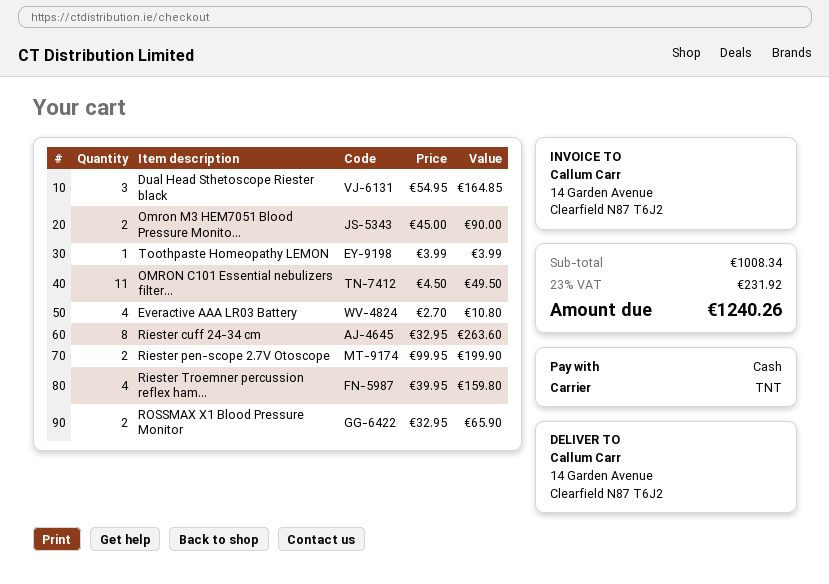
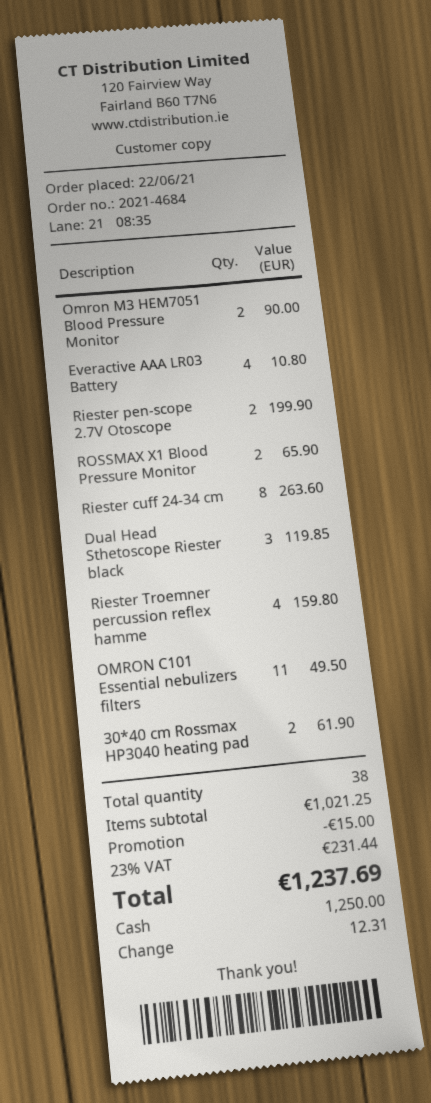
Dual Head Sthetoscope Riester black: 3 for 164.85 -> 3 for 119.85
Toothpaste Homeopathy LEMON: 1 for 3.99 -> none
30*40 cm Rossmax HP3040 heating pad: none -> 2 for 61.90
subtotal: 1008.34 -> 1021.25
discount: none -> 15.00
tax: 23% = 231.92 -> 23% = 231.44
total: 1240.26 -> 1237.69

